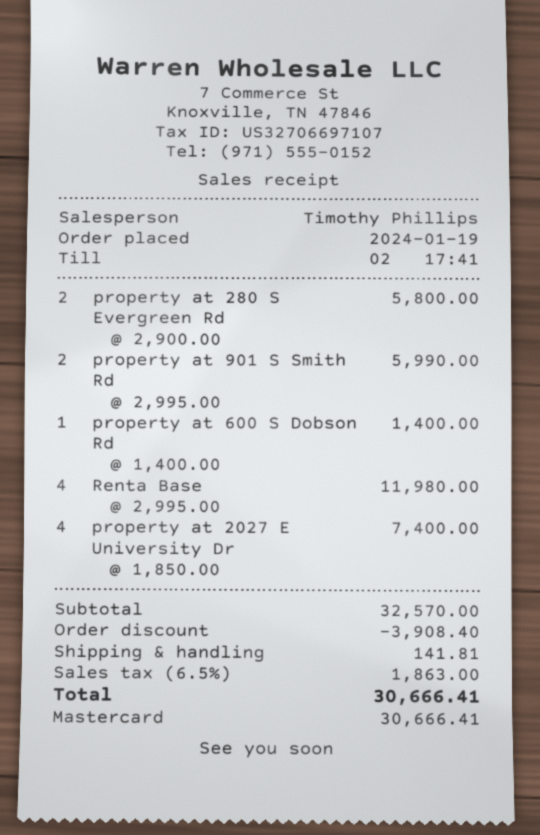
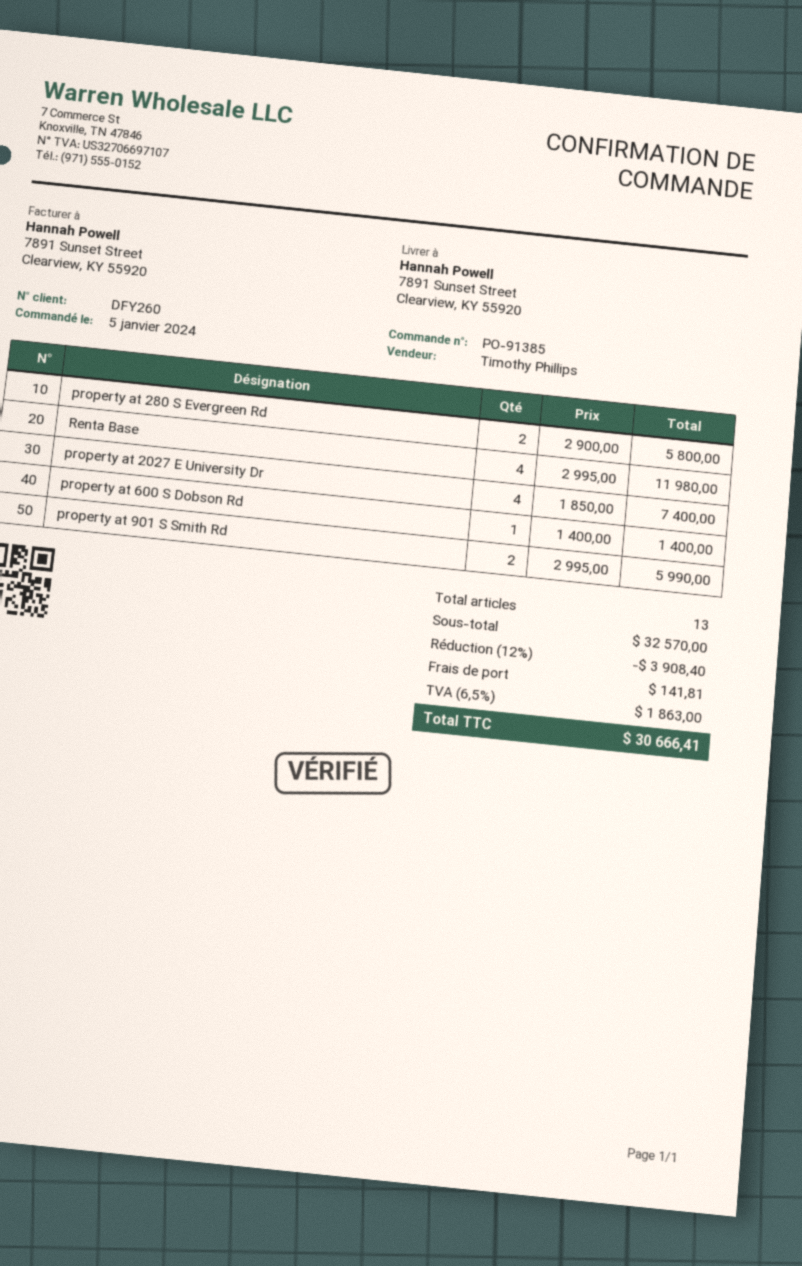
order date: 2024-01-19 -> 2024-01-05

